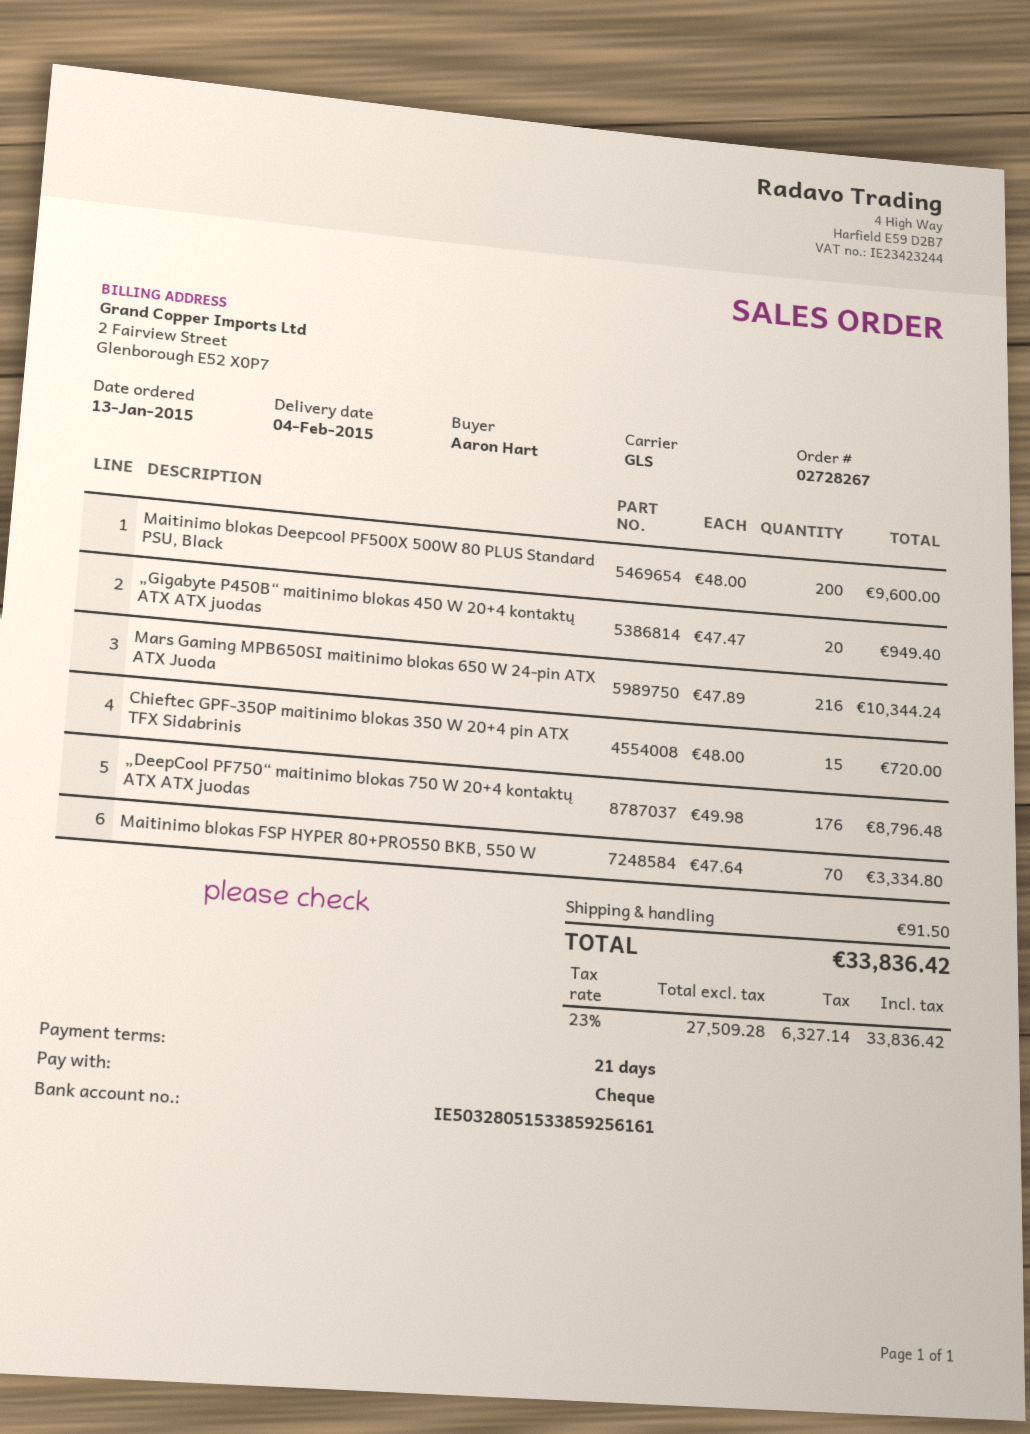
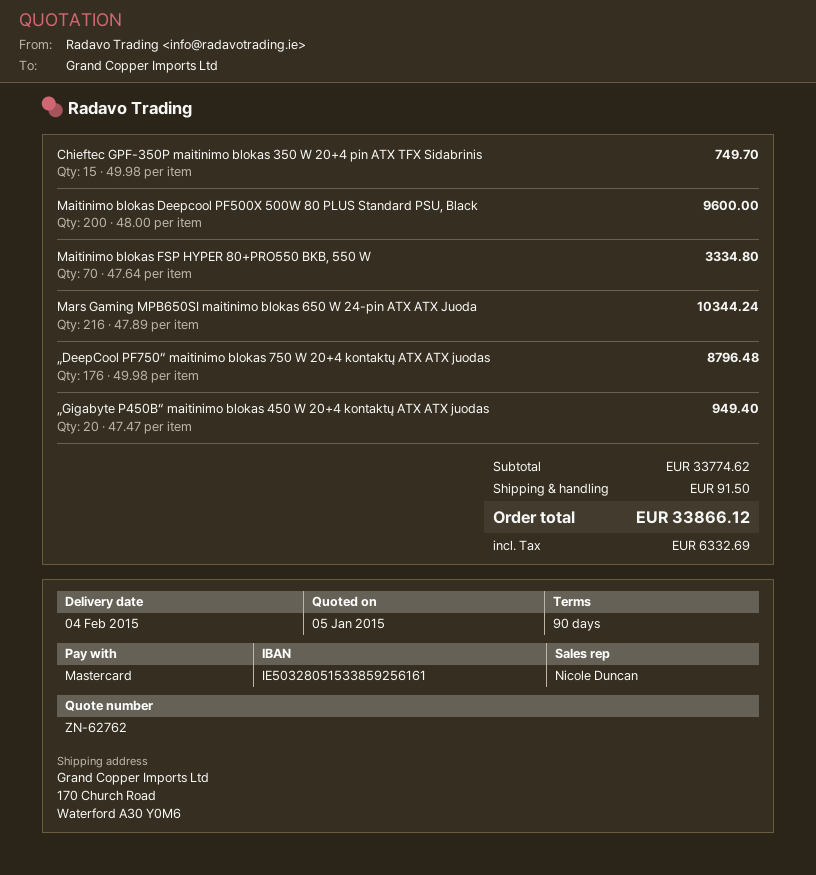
payment terms: 21 days -> 90 days
payment method: cheque -> Mastercard
Chieftec GPF-350P maitinimo blokas 350 W 20+4 pin ATX TFX Sidabrinis: 15 x 48.00 = 720.00 -> 15 x 49.98 = 749.70
tax: 6327.14 -> 6332.69
total: 33836.42 -> 33866.12

